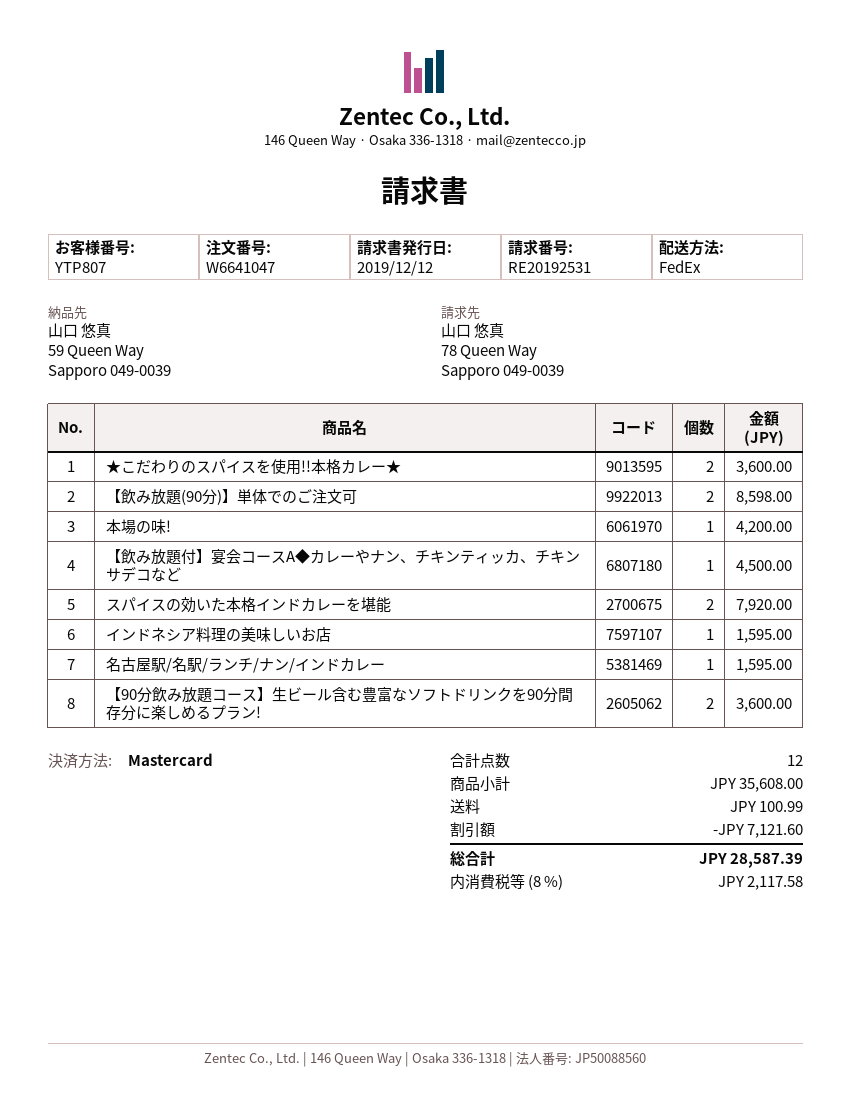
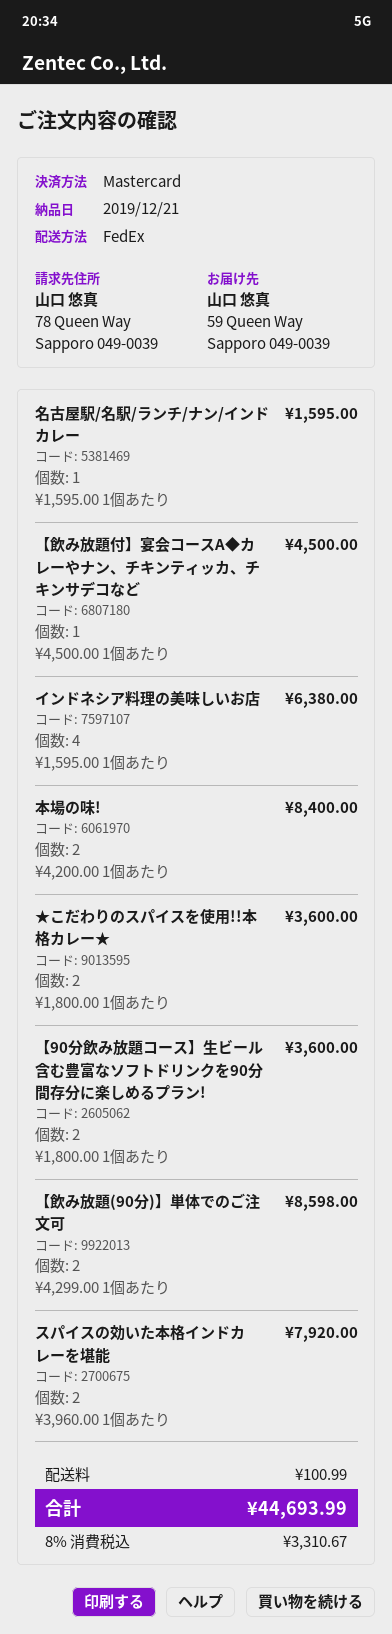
本場の味!: 1 for 4200.00 -> 2 for 8400.00
インドネシア料理の美味しいお店: 1 for 1595.00 -> 4 for 6380.00
discount: 7121.60 -> none
tax: 8% = 2117.58 -> 8% = 3310.67
total: 28587.39 -> 44693.99

